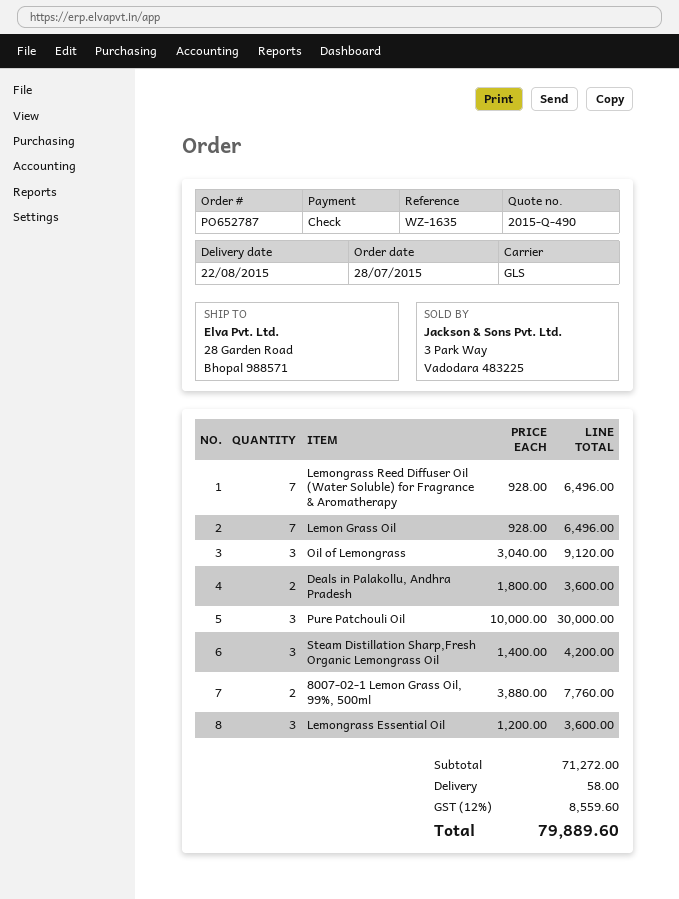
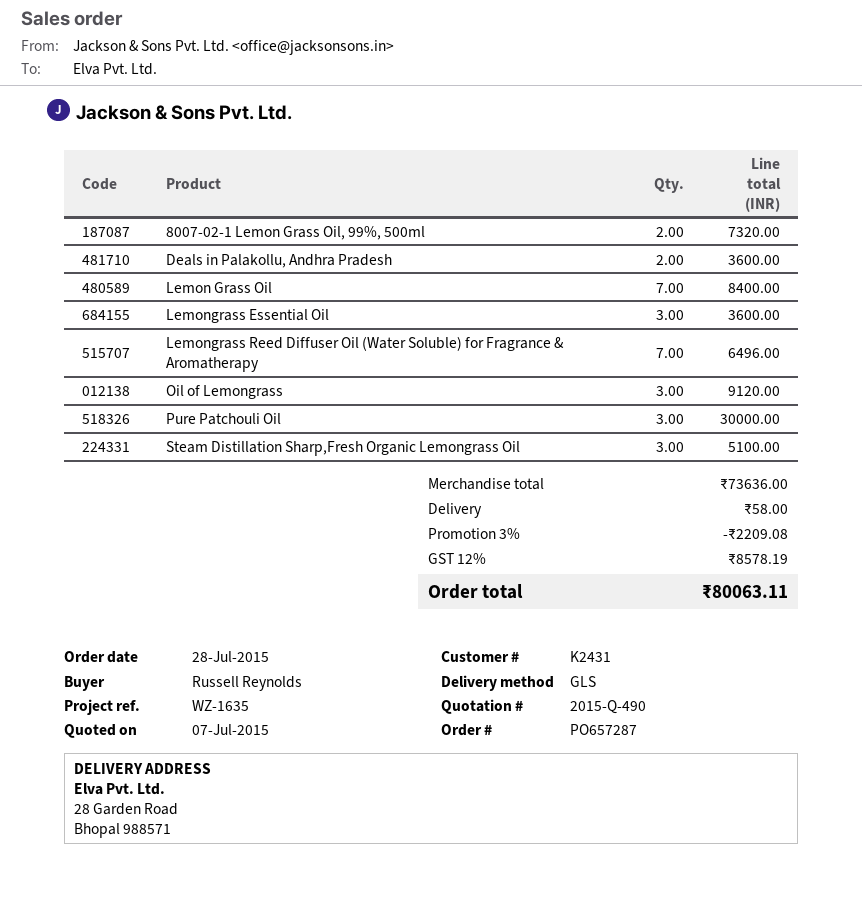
order number: PO652787 -> PO657287
Lemon Grass Oil: 7 for 6496.00 -> 7 for 8400.00
Steam Distillation Sharp,Fresh Organic Lemongrass Oil: 3 for 4200.00 -> 3 for 5100.00
8007-02-1 Lemon Grass Oil, 99%, 500ml: 2 for 7760.00 -> 2 for 7320.00
subtotal: 71272.00 -> 73636.00
discount: none -> 3% = 2209.08
tax: 12% = 8559.60 -> 12% = 8578.19
total: 79889.60 -> 80063.11

